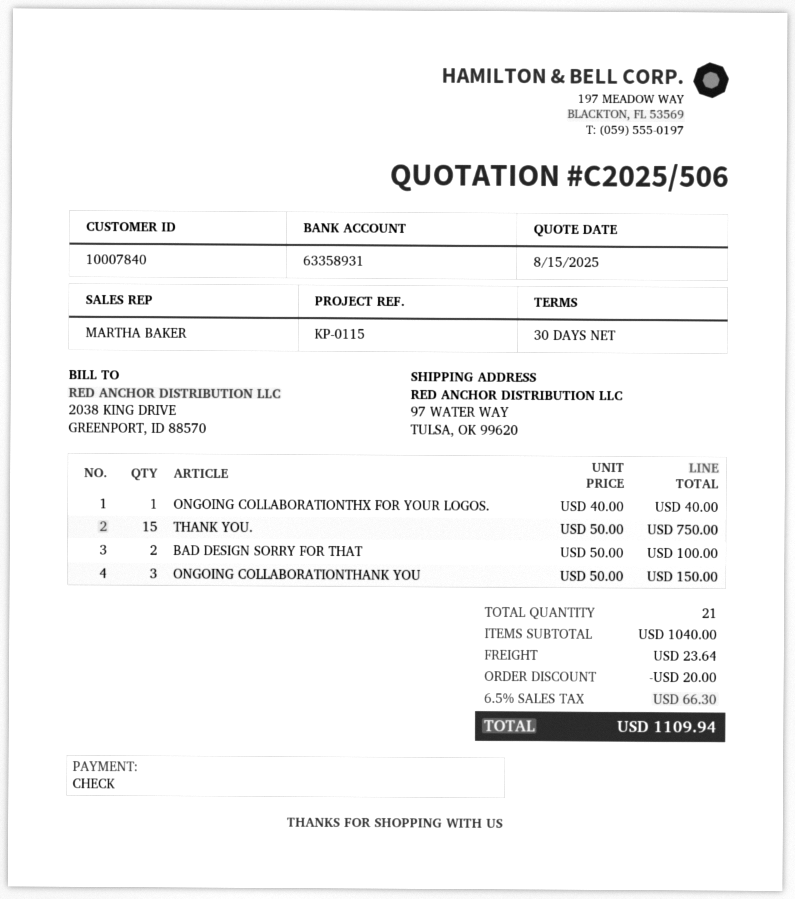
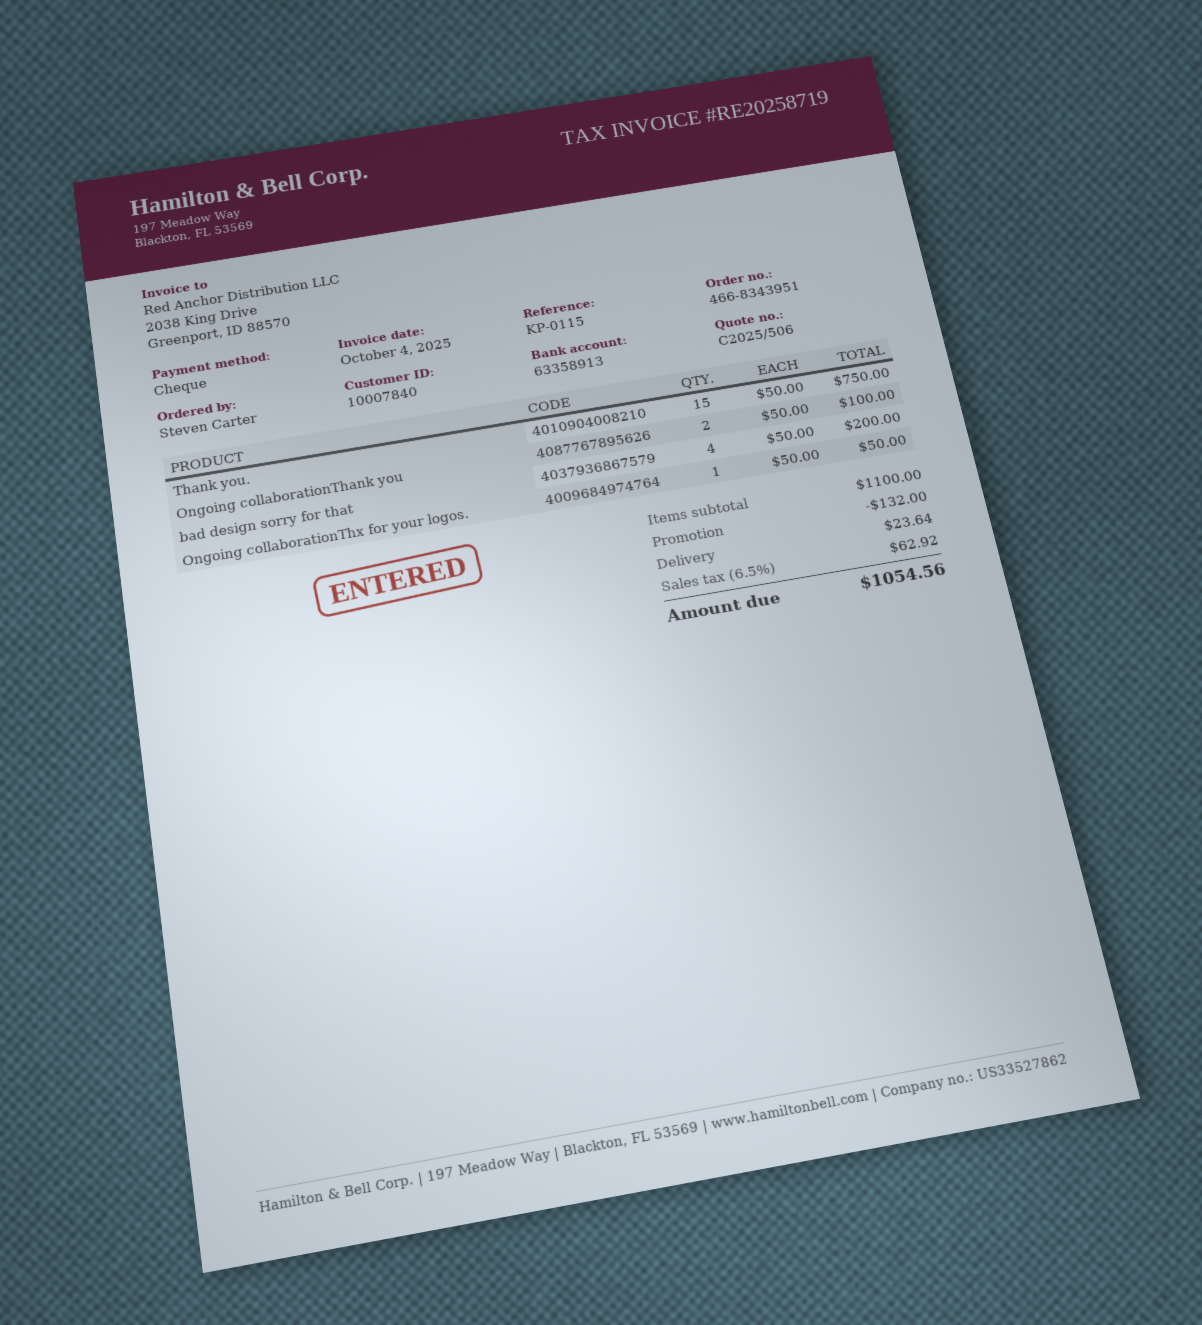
bank account: 63358931 -> 63358913
ONGOING COLLABORATIONTHX FOR YOUR LOGOS.: 1 x 40.00 = 40.00 -> 1 x 50.00 = 50.00
BAD DESIGN SORRY FOR THAT: 2 x 50.00 = 100.00 -> 4 x 50.00 = 200.00
ONGOING COLLABORATIONTHANK YOU: 3 x 50.00 = 150.00 -> 2 x 50.00 = 100.00
subtotal: 1040.00 -> 1100.00
discount: 20.00 -> 132.00
tax: 6.5% = 66.30 -> 6.5% = 62.92
total: 1109.94 -> 1054.56

